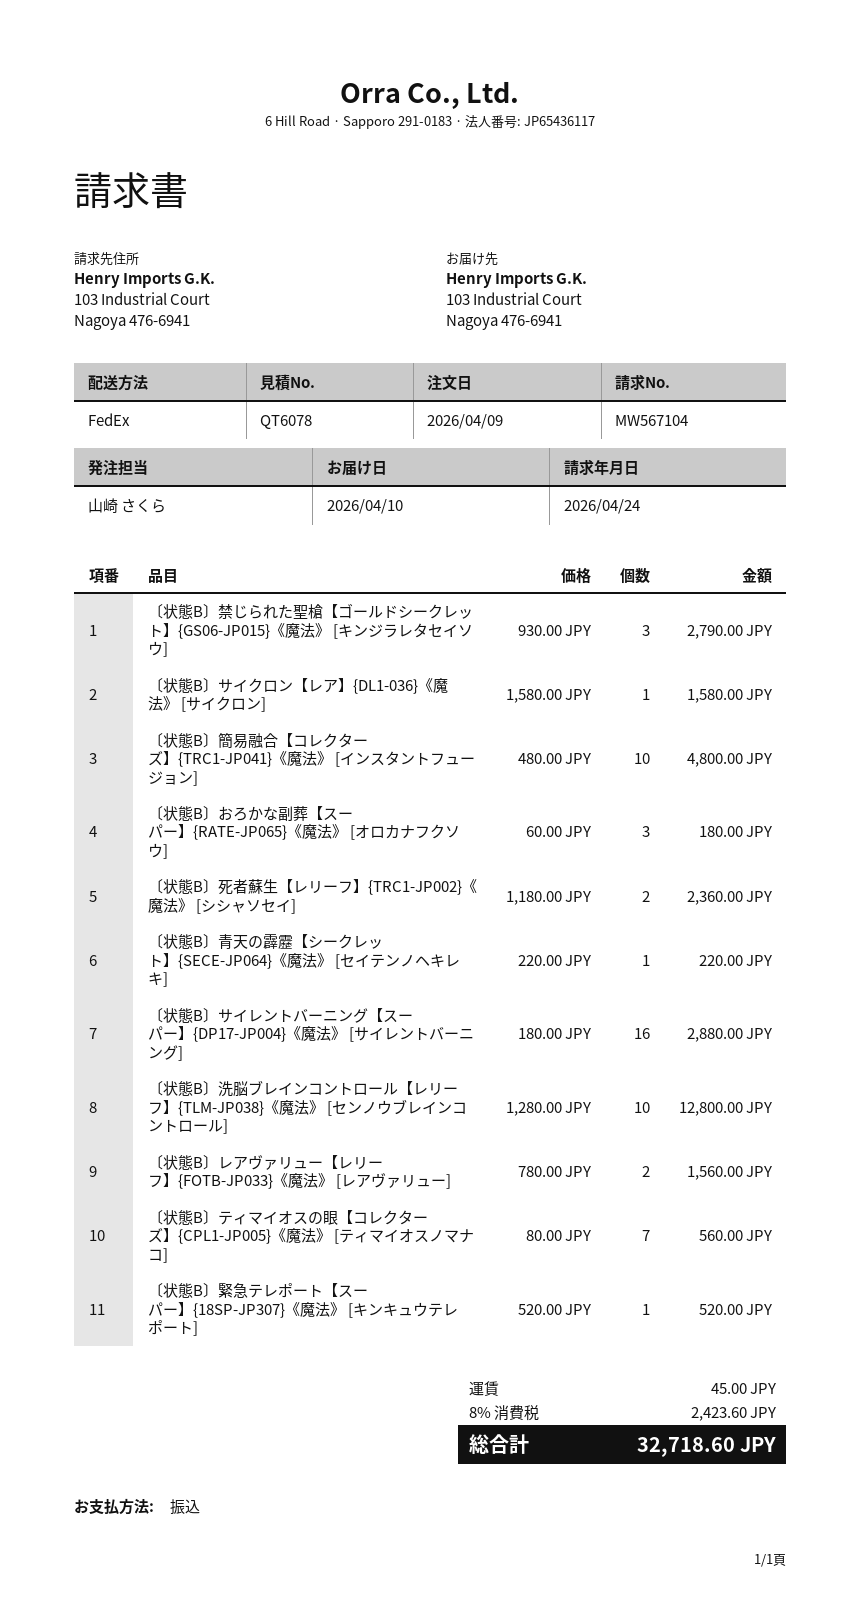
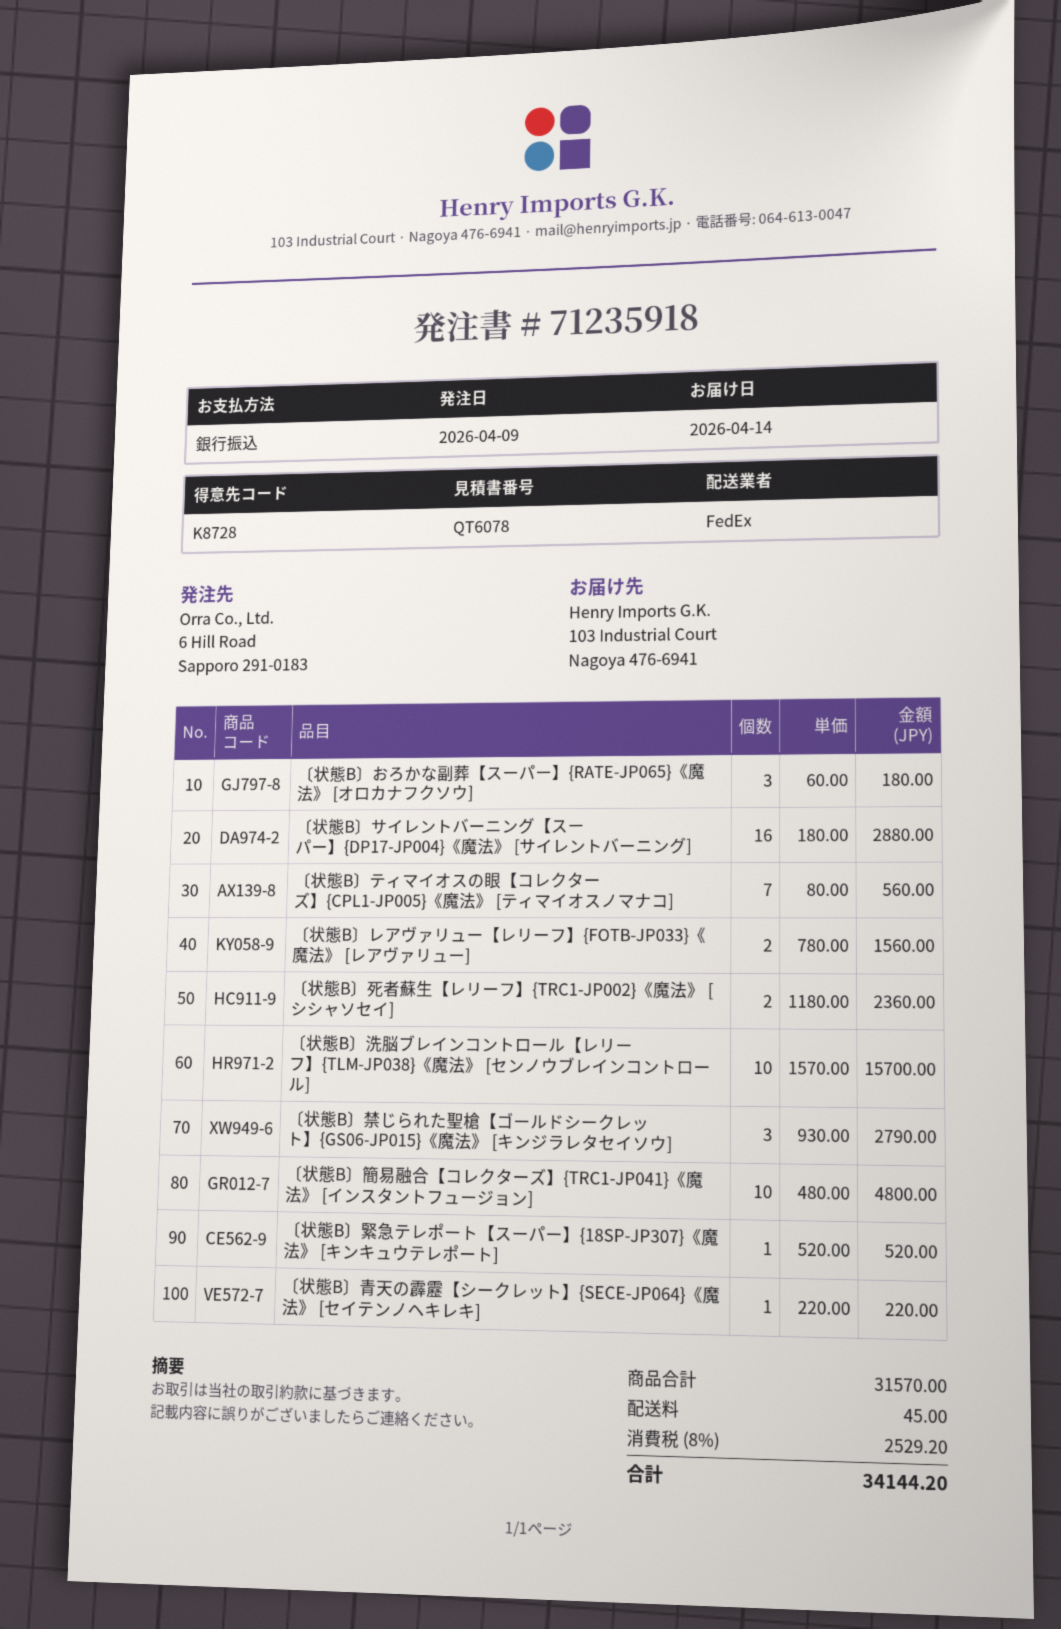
delivery date: 2026-04-10 -> 2026-04-14
〔状態B〕サイクロン【レア】{DL1-036}《魔法》 [サイクロン]: 1 x 1580.00 = 1580.00 -> none
〔状態B〕洗脳ブレインコントロール【レリーフ】{TLM-JP038}《魔法》 [センノウブレインコントロール]: 10 x 1280.00 = 12800.00 -> 10 x 1570.00 = 15700.00
tax: 8% = 2423.60 -> 8% = 2529.20
total: 32718.60 -> 34144.20

